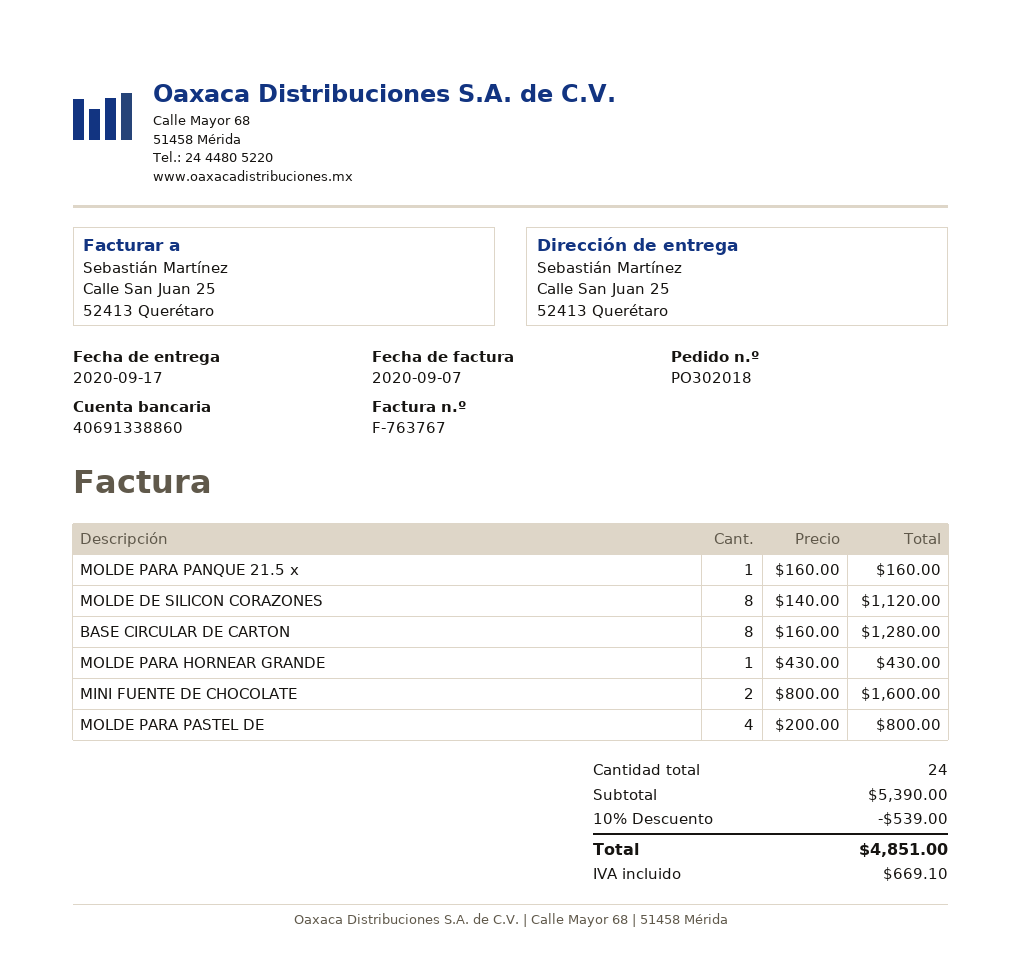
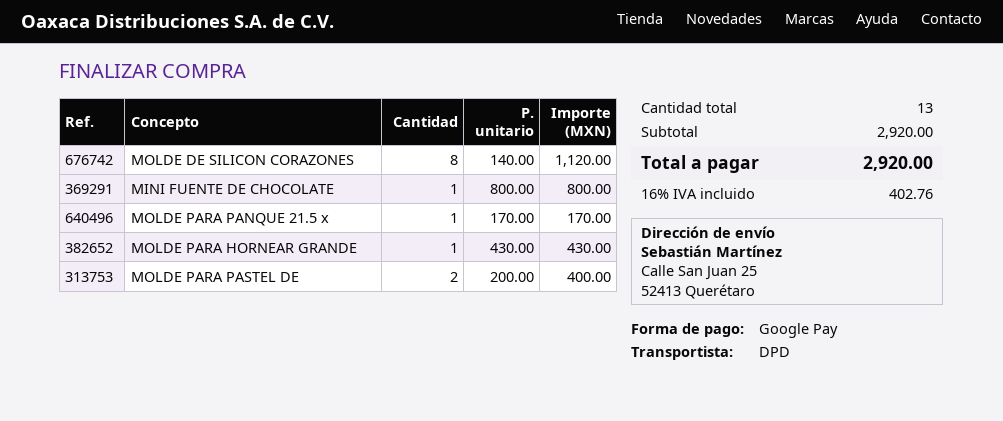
MOLDE PARA PANQUE 21.5 x: 1 x 160.00 = 160.00 -> 1 x 170.00 = 170.00
BASE CIRCULAR DE CARTON: 8 x 160.00 = 1280.00 -> none
MINI FUENTE DE CHOCOLATE: 2 x 800.00 = 1600.00 -> 1 x 800.00 = 800.00
MOLDE PARA PASTEL DE: 4 x 200.00 = 800.00 -> 2 x 200.00 = 400.00
total quantity: 24 -> 13
subtotal: 5390.00 -> 2920.00
discount: 10% = 539.00 -> none
tax: 669.10 -> 402.76
total: 4851.00 -> 2920.00

